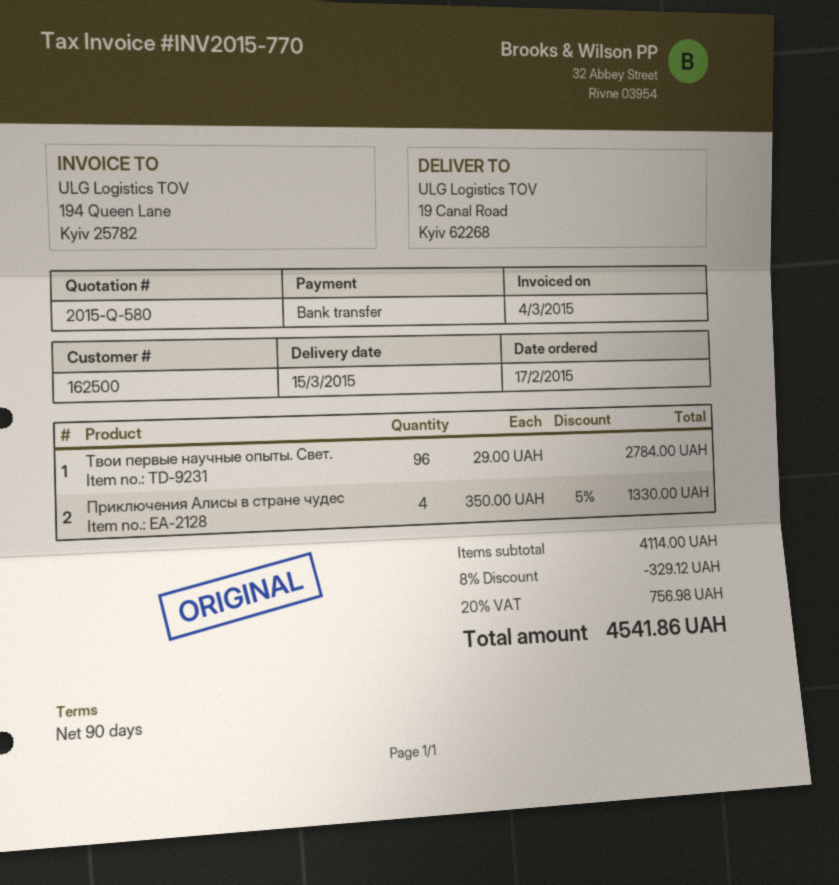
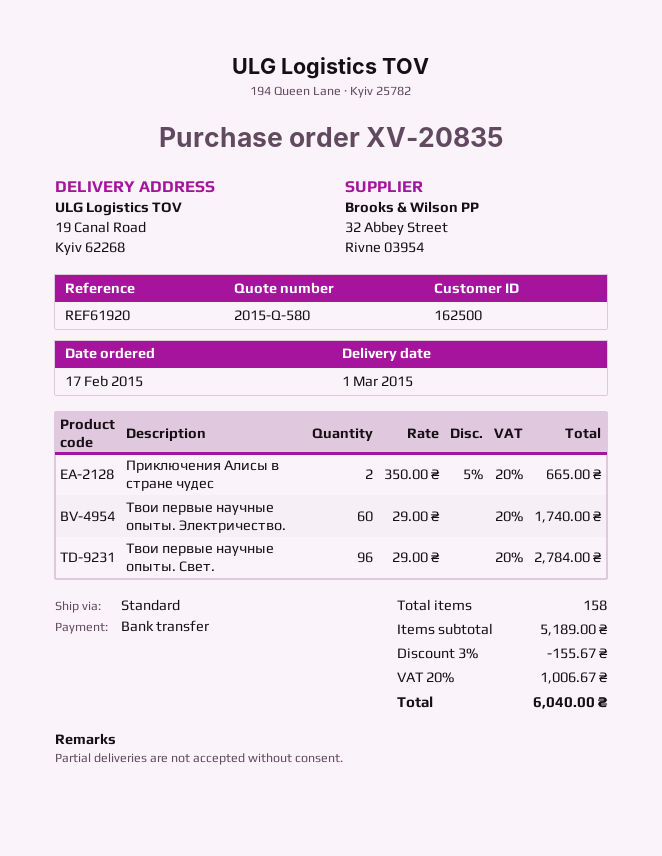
delivery date: 2015-03-15 -> 2015-03-01
Приключения Алисы в стране чудес: 4 x 350.00 - 5% = 1330.00 -> 2 x 350.00 - 5% = 665.00
Твои первые научные опыты. Электричество.: none -> 60 x 29.00 = 1740.00
subtotal: 4114.00 -> 5189.00
discount: 8% = 329.12 -> 3% = 155.67
tax: 20% = 756.98 -> 20% = 1006.67
total: 4541.86 -> 6040.00

